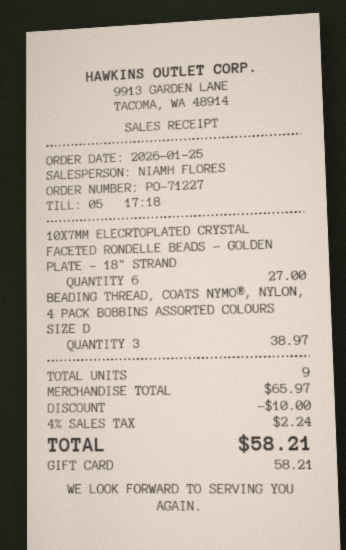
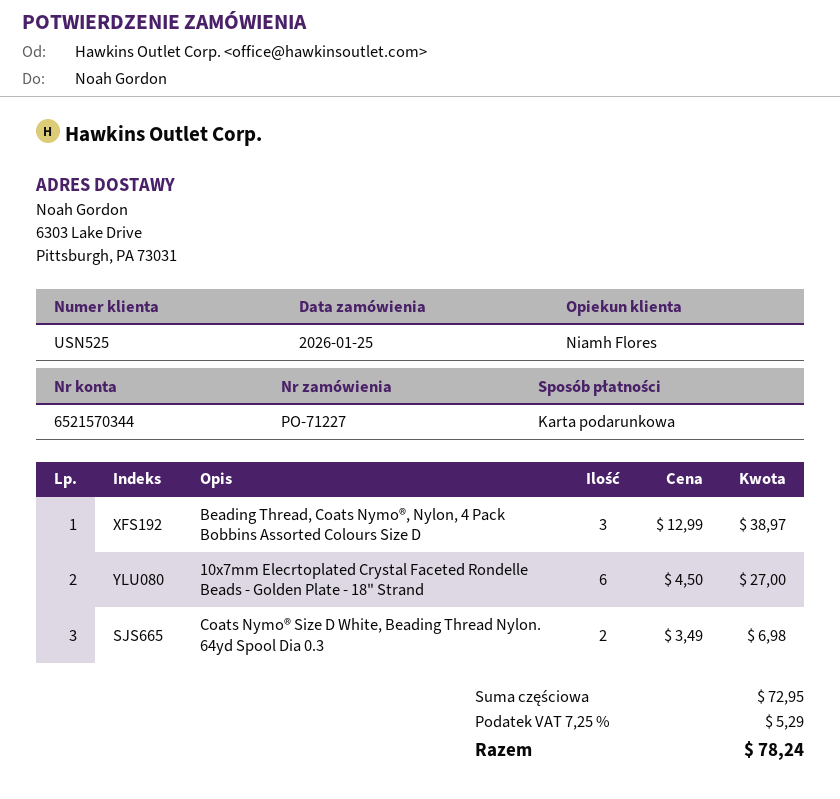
Coats Nymo® Size D White, Beading Thread Nylon. 64yd Spool Dia 0.3: none -> 2 for 6.98
subtotal: 65.97 -> 72.95
discount: 10.00 -> none
tax: 4% = 2.24 -> 7.25% = 5.29
total: 58.21 -> 78.24

